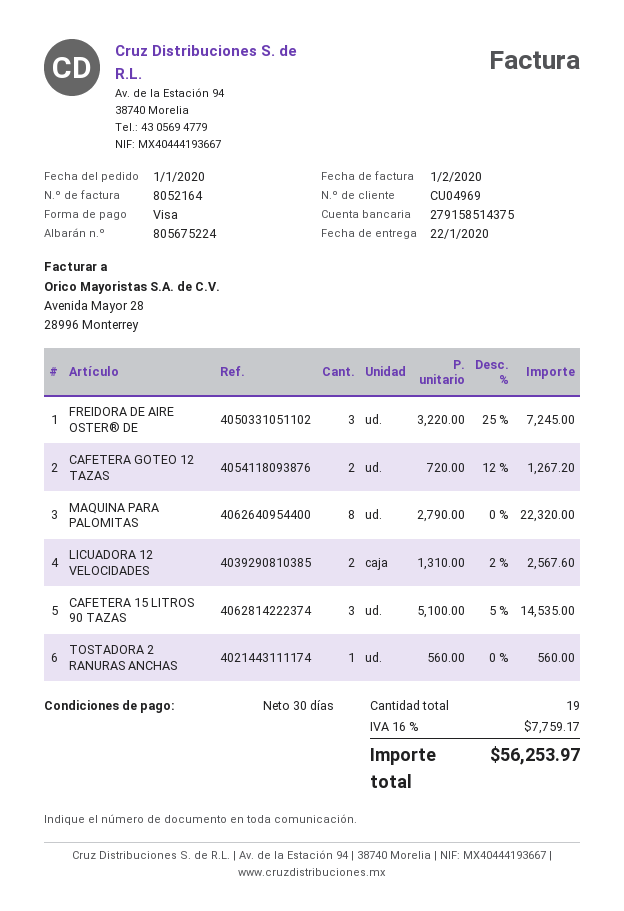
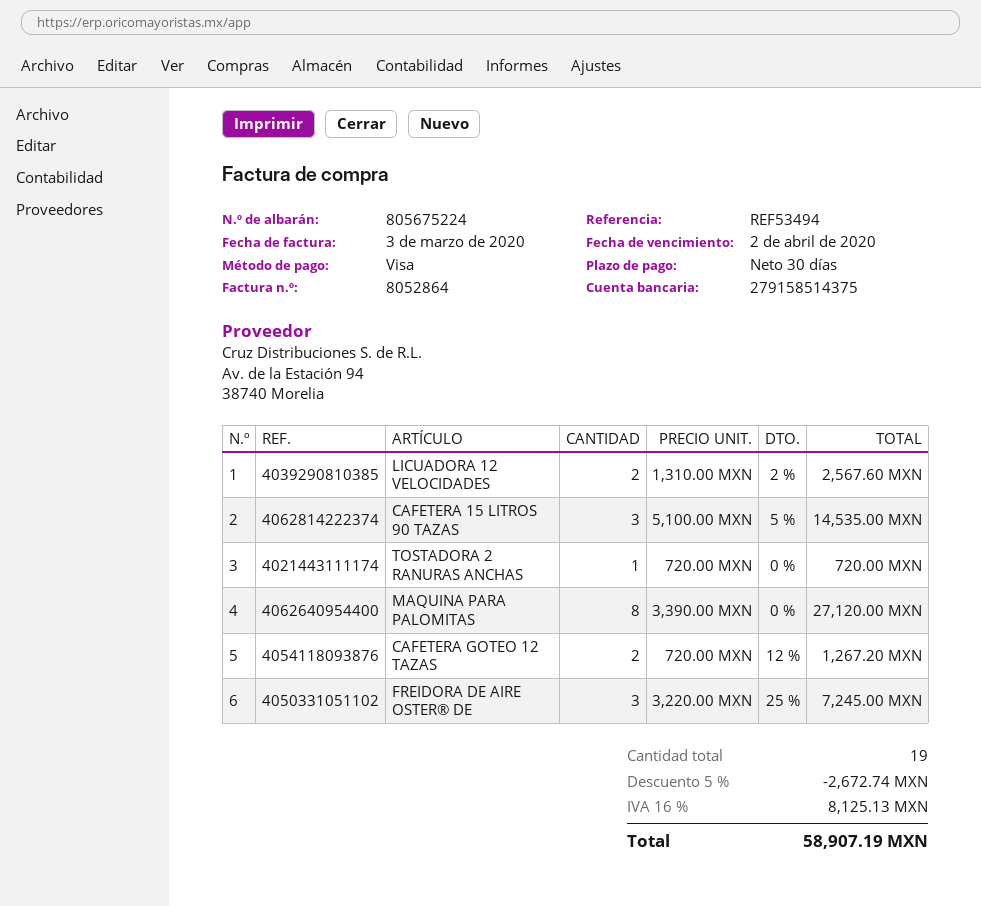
invoice number: 8052164 -> 8052864
invoice date: 2020-02-01 -> 2020-03-03
MAQUINA PARA PALOMITAS: 8 x 2790.00 = 22320.00 -> 8 x 3390.00 = 27120.00
TOSTADORA 2 RANURAS ANCHAS: 1 x 560.00 = 560.00 -> 1 x 720.00 = 720.00
discount: none -> 5% = 2672.74
tax: 16% = 7759.17 -> 16% = 8125.13
total: 56253.97 -> 58907.19

